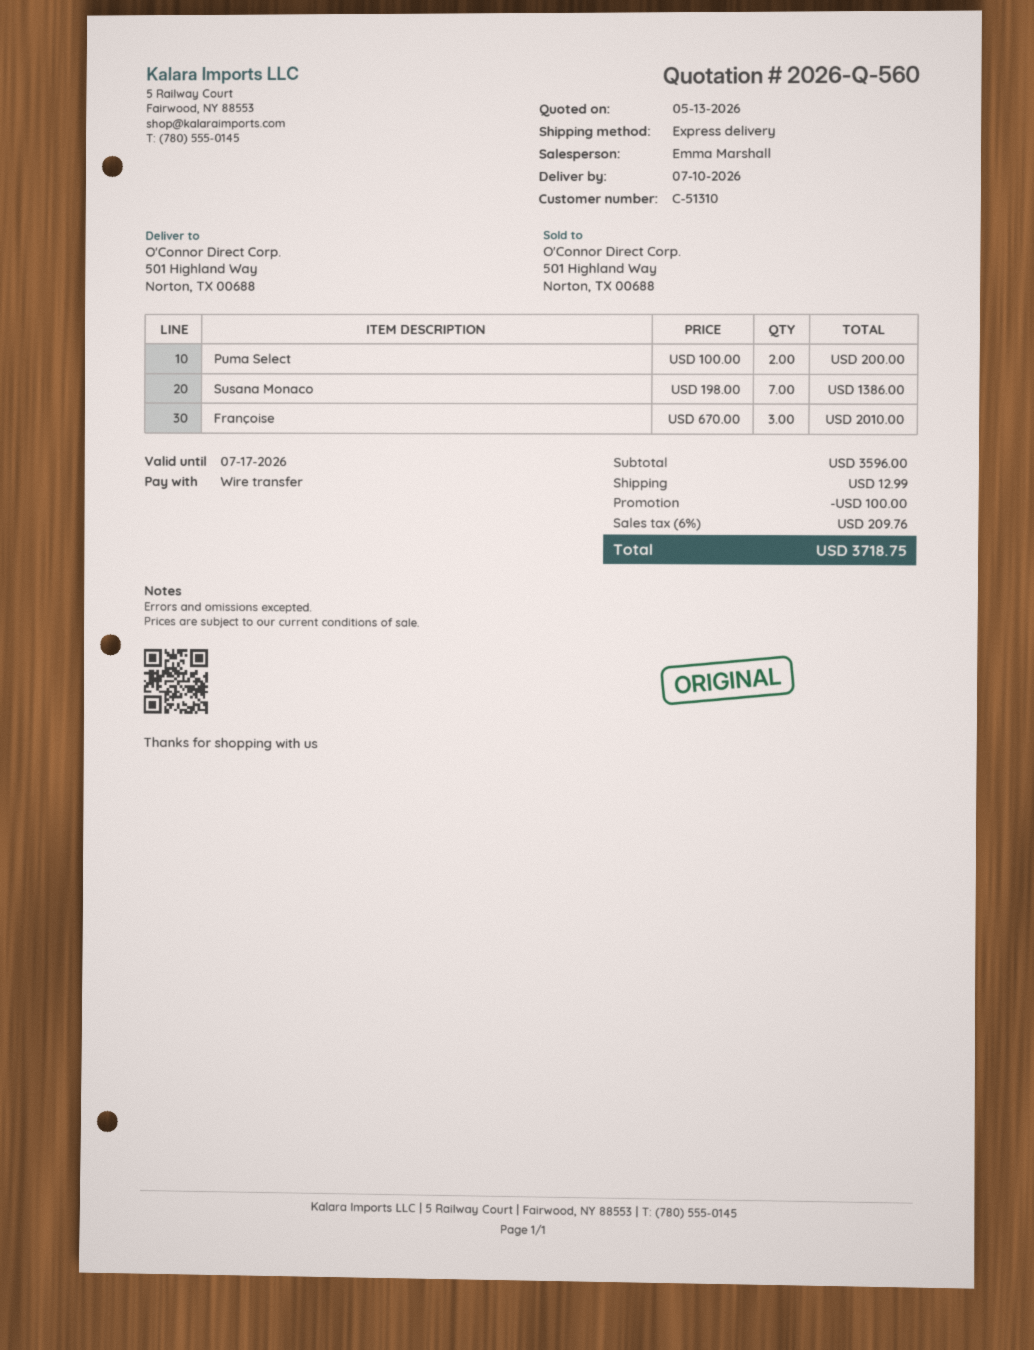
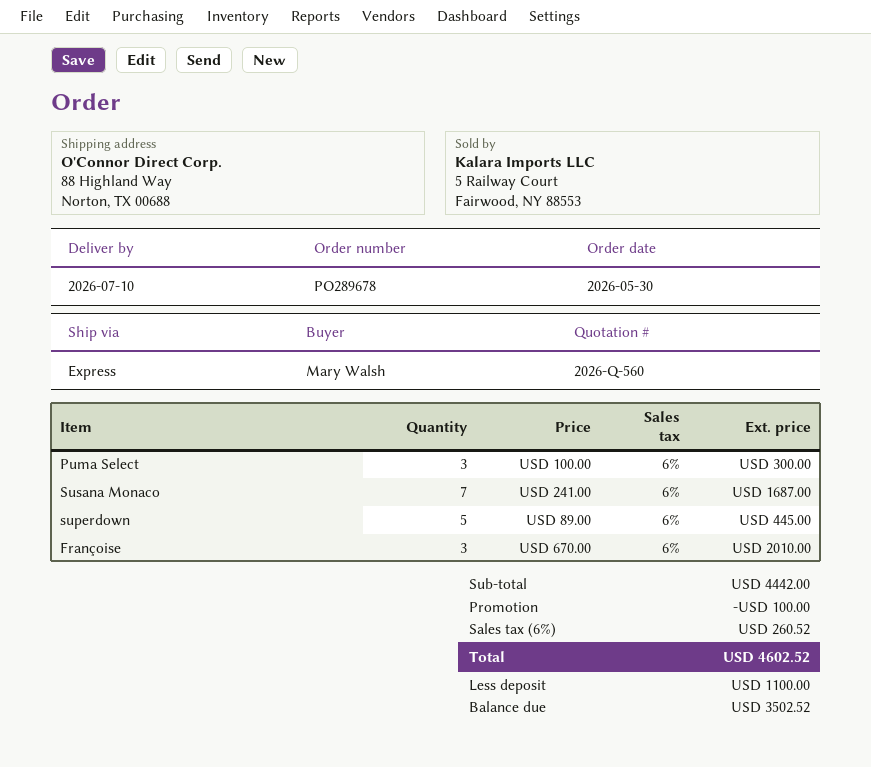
ship to: 501 Highland Way, Norton, TX 00688 -> 88 Highland Way, Norton, TX 00688
Puma Select: 2 x 100.00 = 200.00 -> 3 x 100.00 = 300.00
Susana Monaco: 7 x 198.00 = 1386.00 -> 7 x 241.00 = 1687.00
superdown: none -> 5 x 89.00 = 445.00
subtotal: 3596.00 -> 4442.00
shipping: 12.99 -> none
tax: 6% = 209.76 -> 6% = 260.52
total: 3718.75 -> 4602.52

